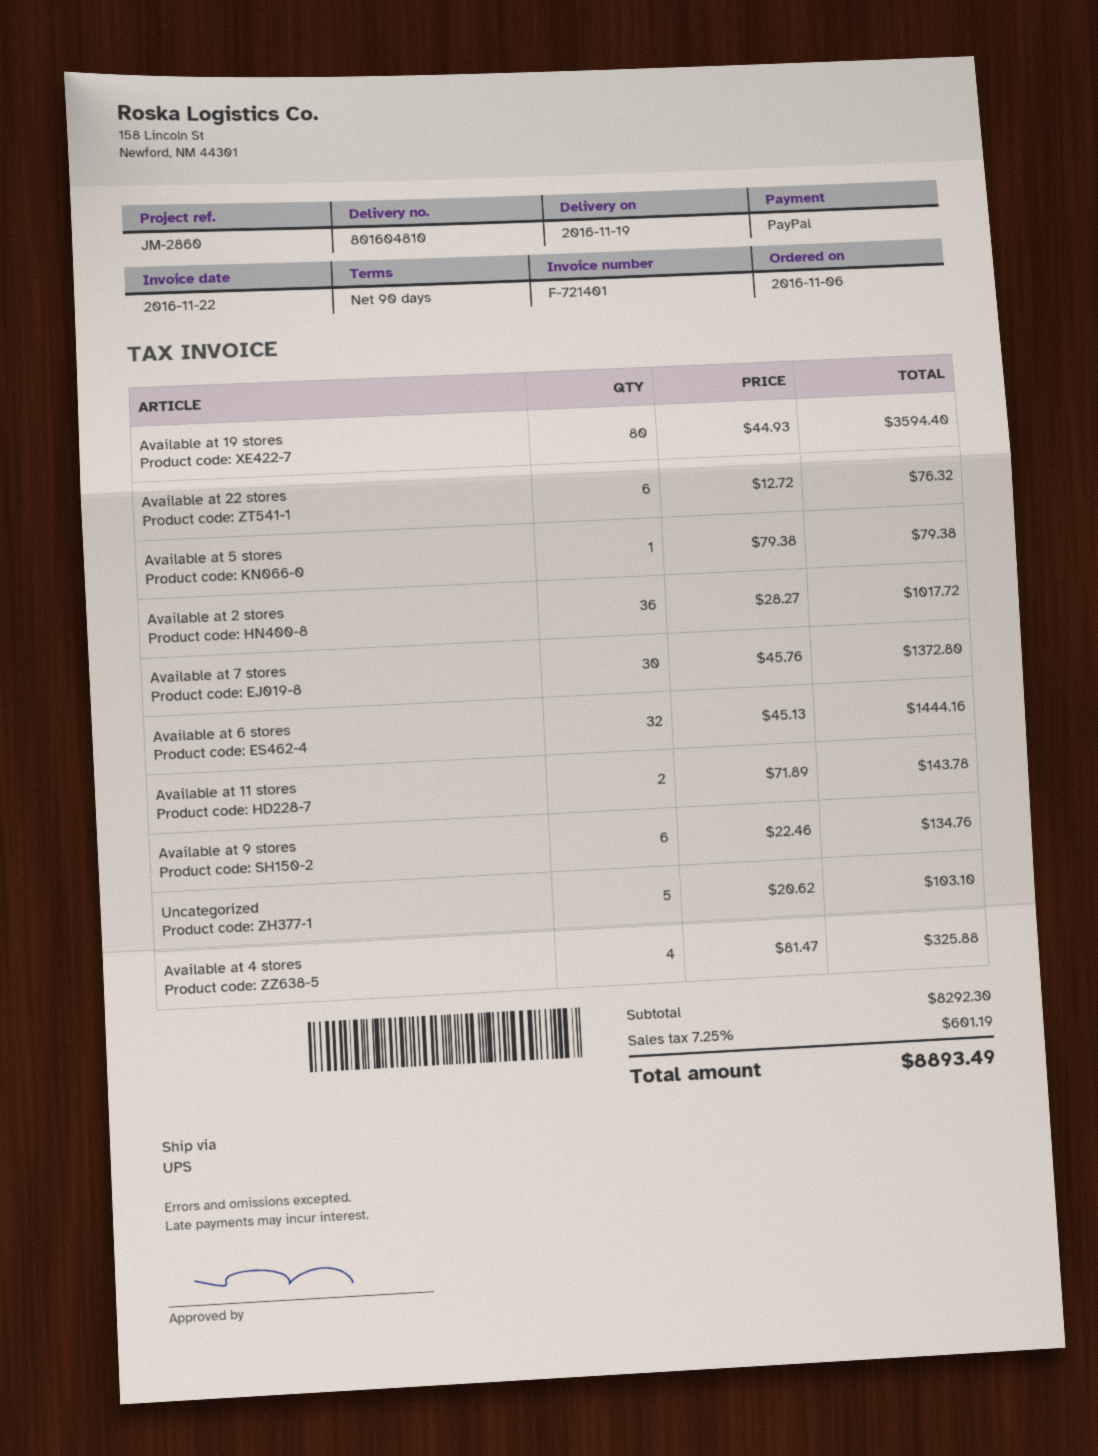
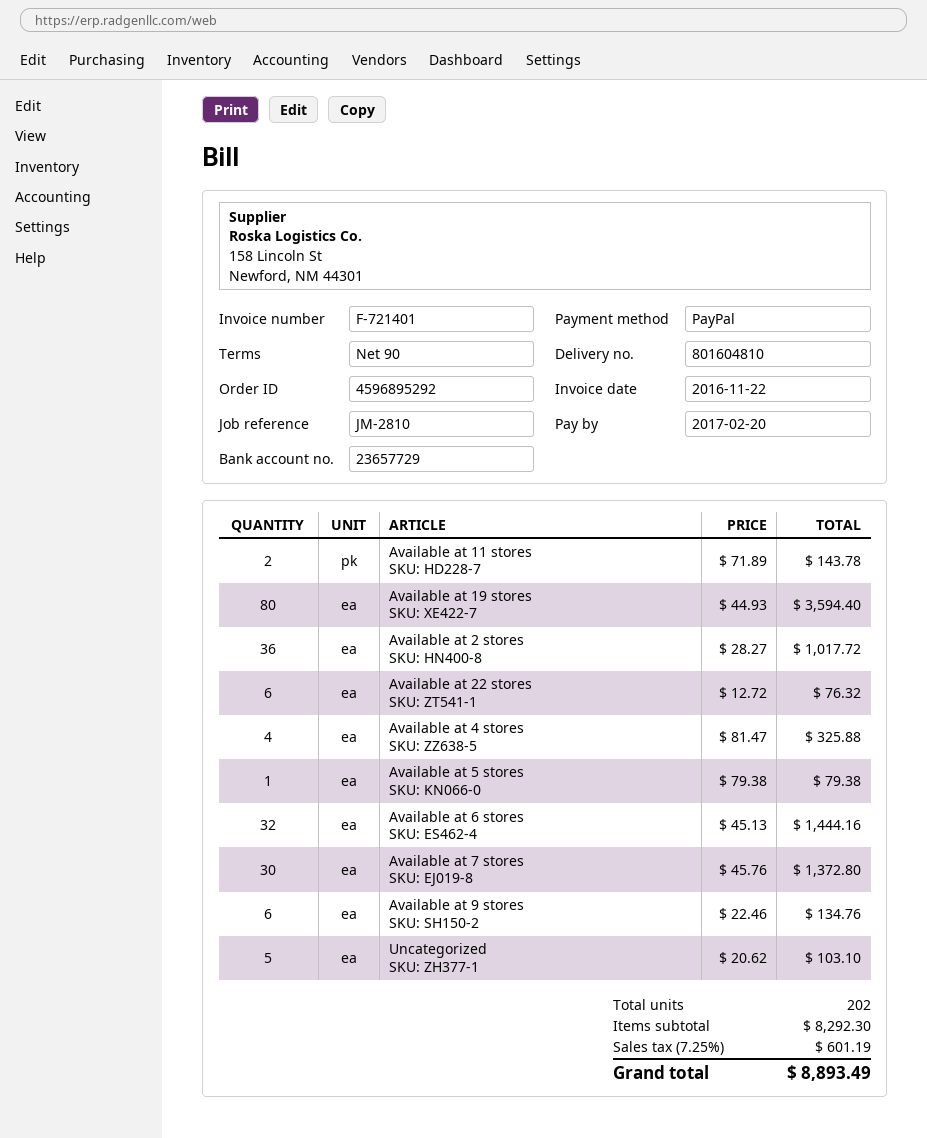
reference: JM-2860 -> JM-2810

